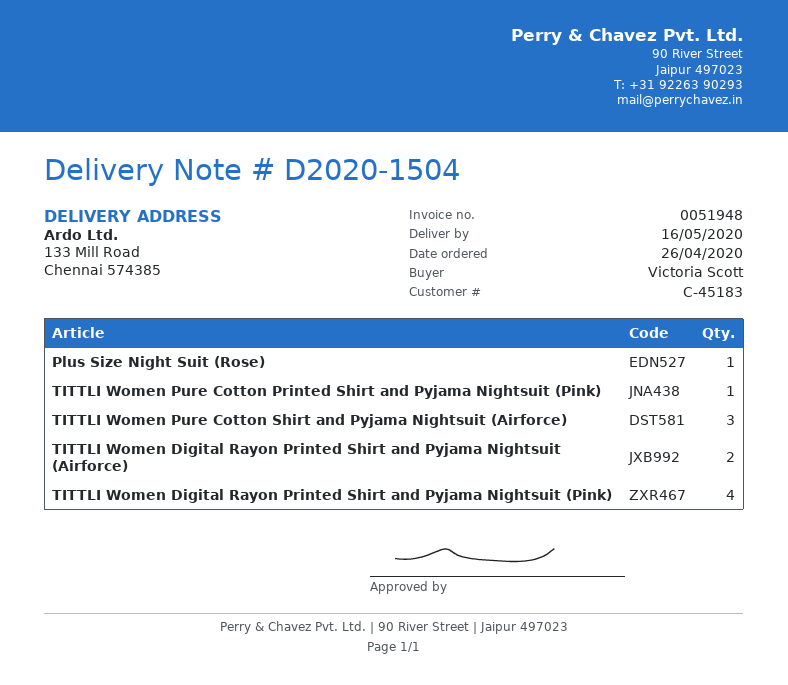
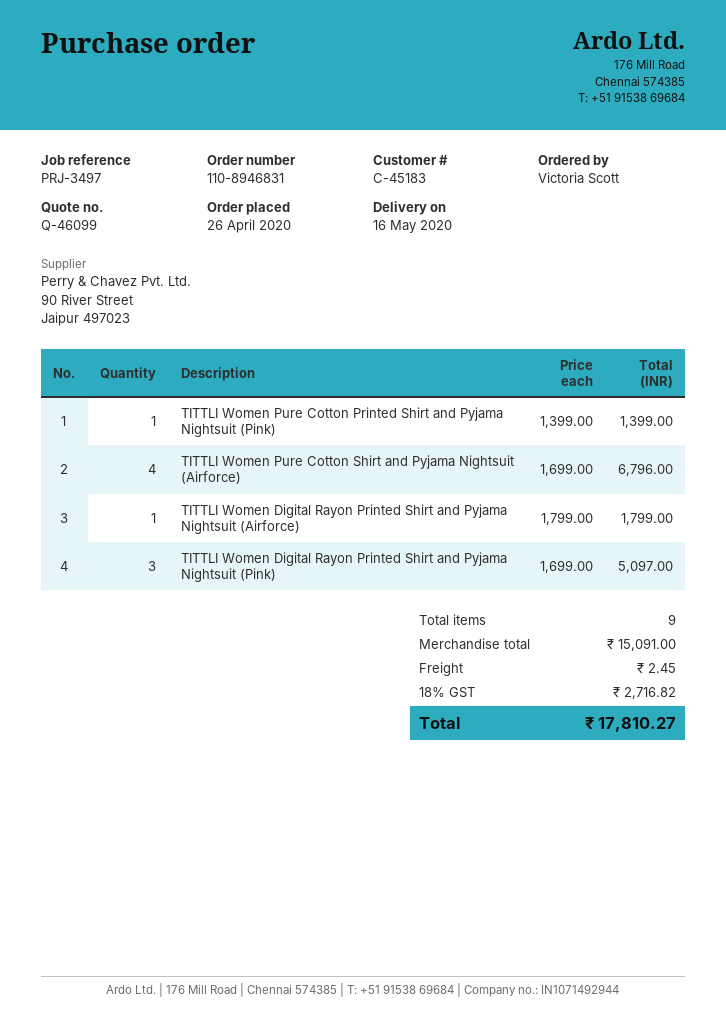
Plus Size Night Suit (Rose): 1 -> none
TITTLI Women Pure Cotton Shirt and Pyjama Nightsuit (Airforce): 3 -> 4
TITTLI Women Digital Rayon Printed Shirt and Pyjama Nightsuit (Airforce): 2 -> 1
TITTLI Women Digital Rayon Printed Shirt and Pyjama Nightsuit (Pink): 4 -> 3

